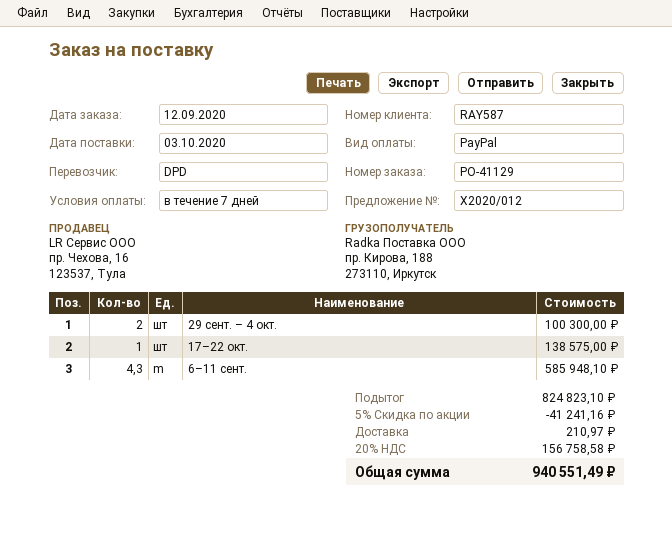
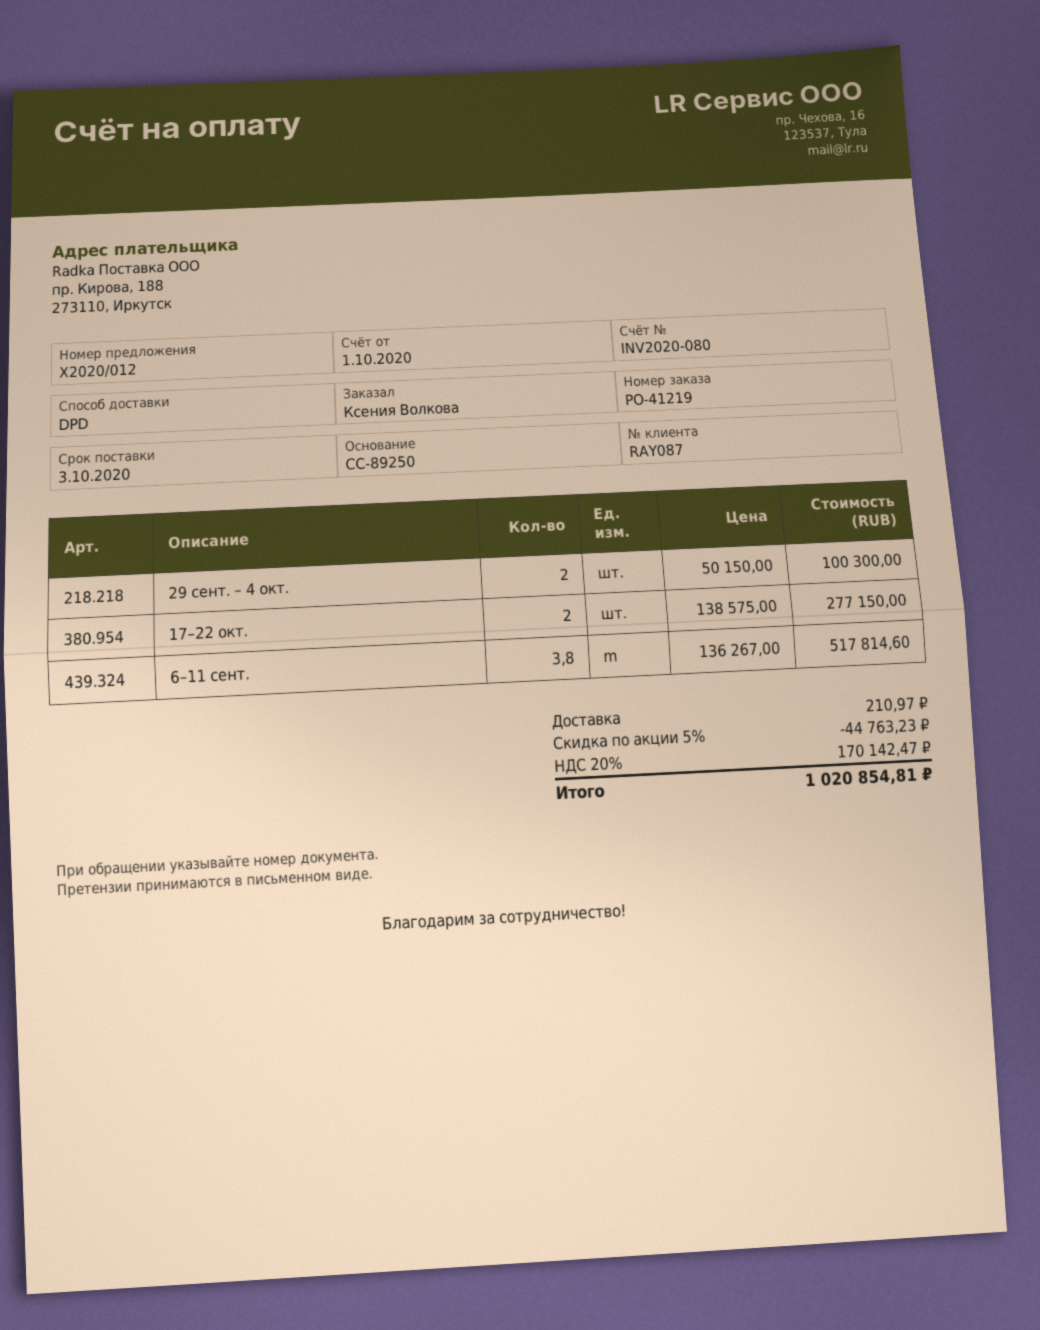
order number: PO-41129 -> PO-41219
customer number: RAY587 -> RAY087
17–22 окт.: 1 for 138575.00 -> 2 for 277150.00
6–11 сент.: 4.3 for 585948.10 -> 3.8 for 517814.60
discount: 5% = 41241.16 -> 5% = 44763.23
tax: 20% = 156758.58 -> 20% = 170142.47
total: 940551.49 -> 1020854.81

